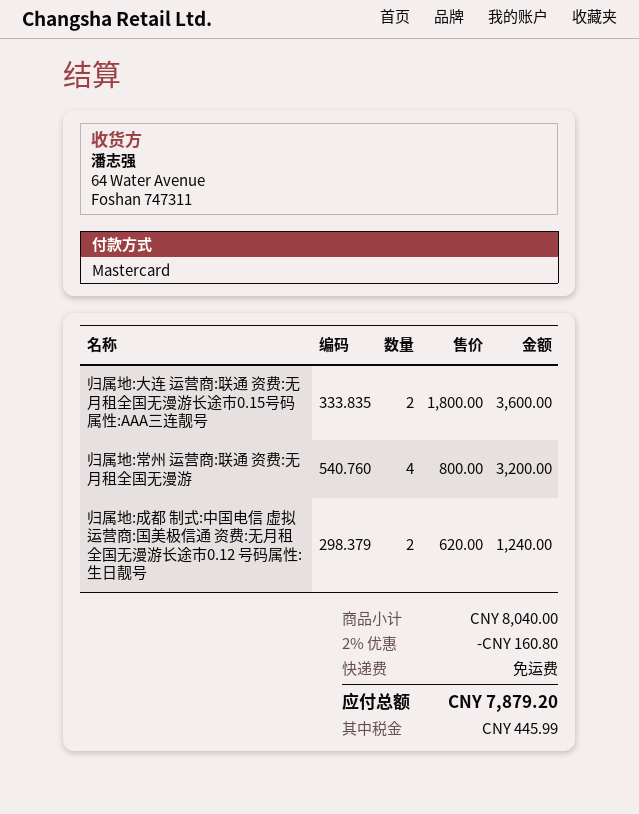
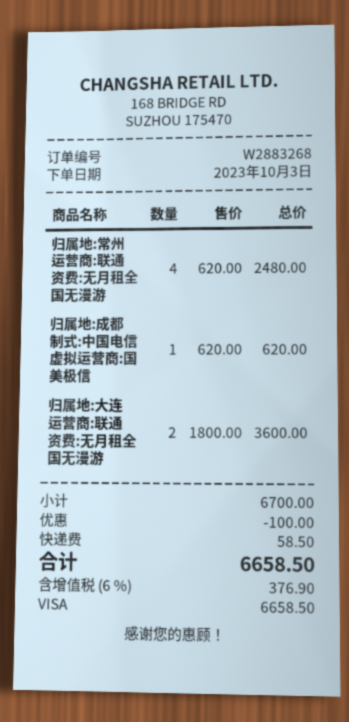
payment method: Mastercard -> Visa
归属地:常州 运营商:联通 资费:无月租全国无漫游: 4 x 800.00 = 3200.00 -> 4 x 620.00 = 2480.00
归属地:成都 制式:中国电信 虚拟运营商:国美极信通 资费:无月租全国无漫游长途市0.12 号码属性:生日靓号: 2 x 620.00 = 1240.00 -> 1 x 620.00 = 620.00
subtotal: 8040.00 -> 6700.00
discount: 160.80 -> 100.00
shipping: 0.00 -> 58.50
tax: 445.99 -> 376.90
total: 7879.20 -> 6658.50

